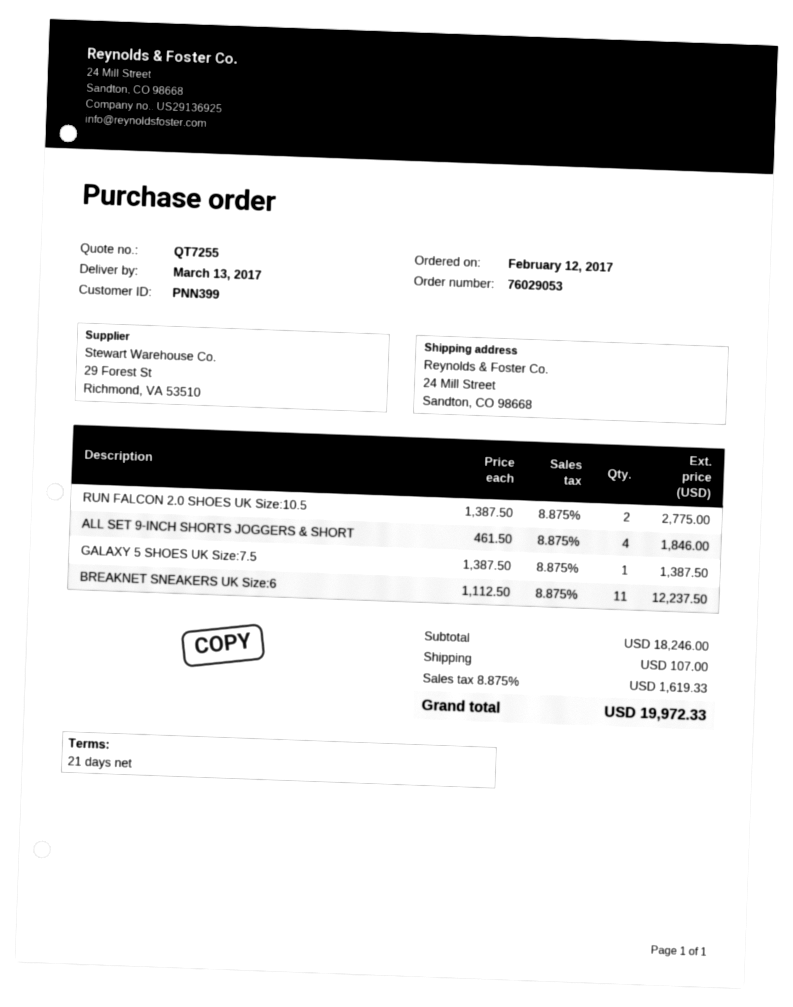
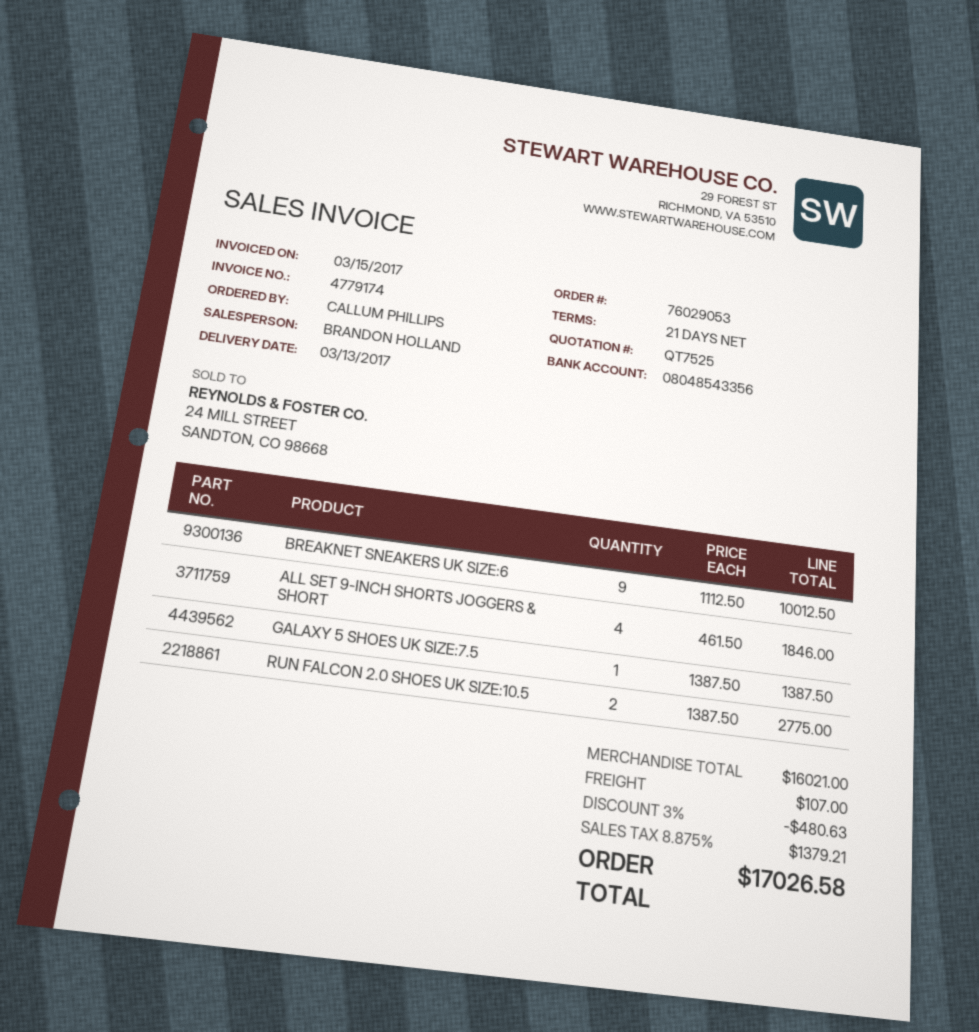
quote number: QT7255 -> QT7525
BREAKNET SNEAKERS UK Size:6: 11 x 1112.50 = 12237.50 -> 9 x 1112.50 = 10012.50
subtotal: 18246.00 -> 16021.00
discount: none -> 3% = 480.63
tax: 8.875% = 1619.33 -> 8.875% = 1379.21
total: 19972.33 -> 17026.58

